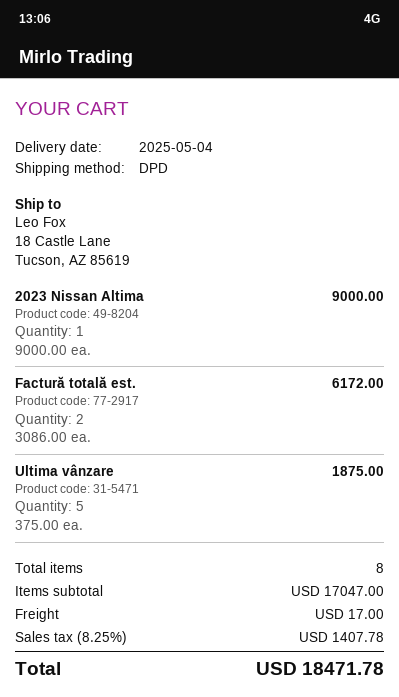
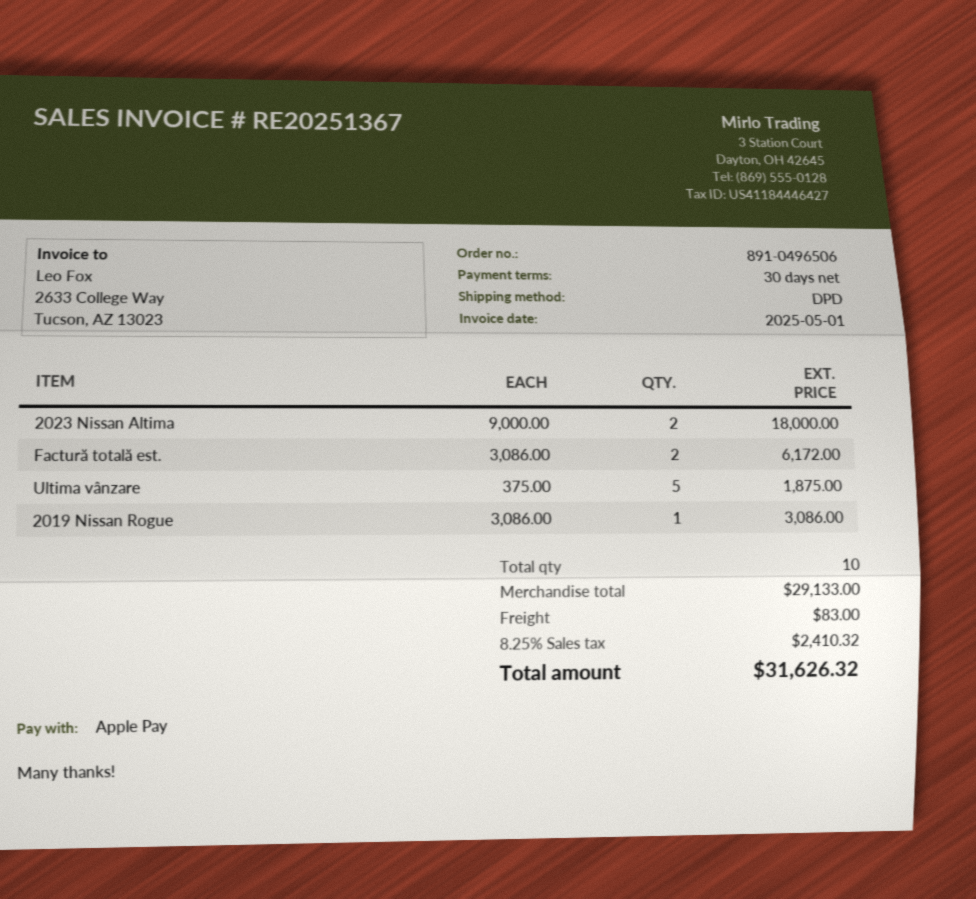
2023 Nissan Altima: 1 x 9000.00 = 9000.00 -> 2 x 9000.00 = 18000.00
2019 Nissan Rogue: none -> 1 x 3086.00 = 3086.00
total quantity: 8 -> 10
subtotal: 17047.00 -> 29133.00
shipping: 17.00 -> 83.00
tax: 8.25% = 1407.78 -> 8.25% = 2410.32
total: 18471.78 -> 31626.32

